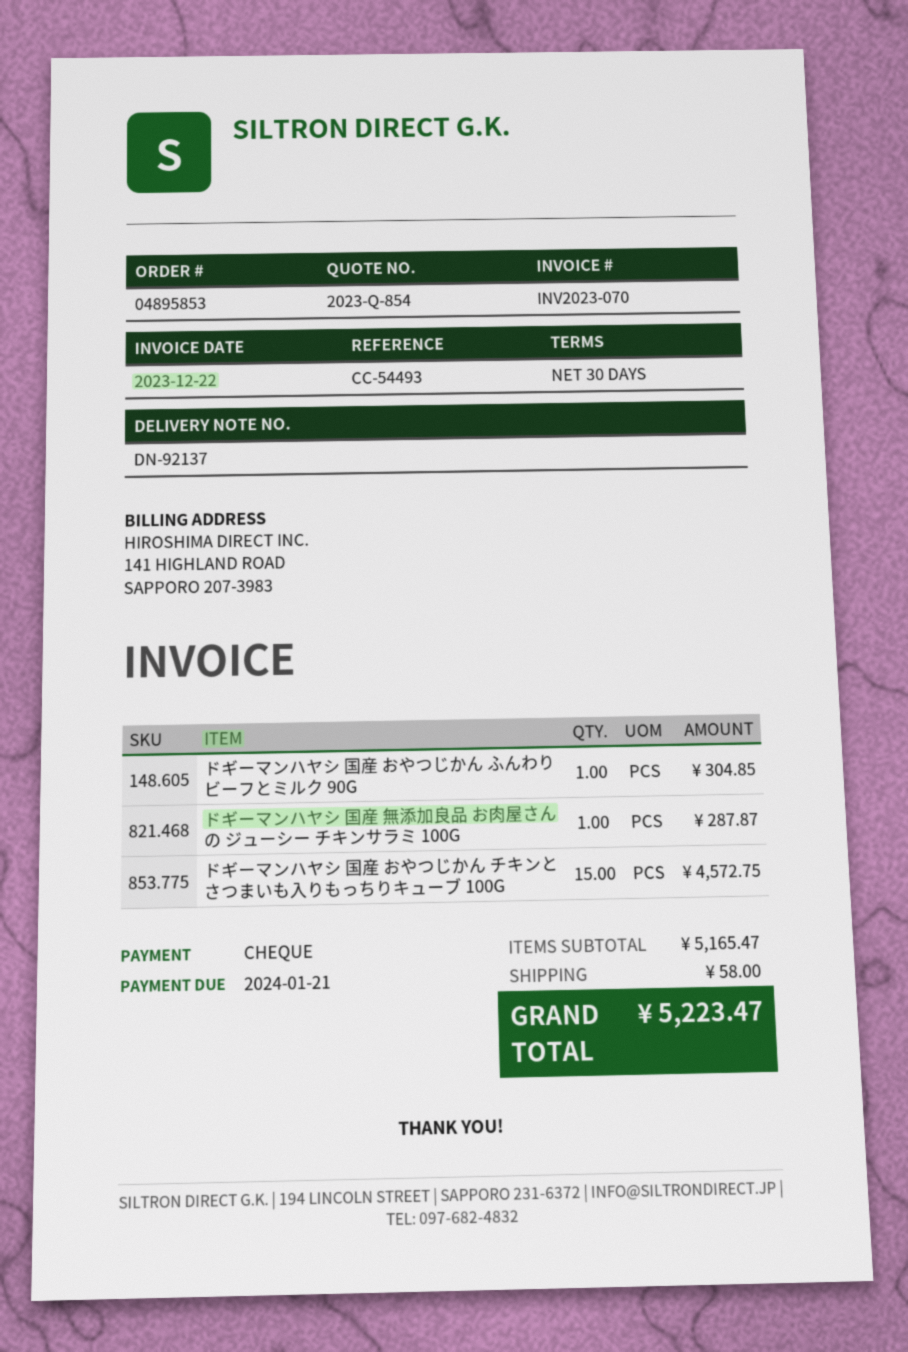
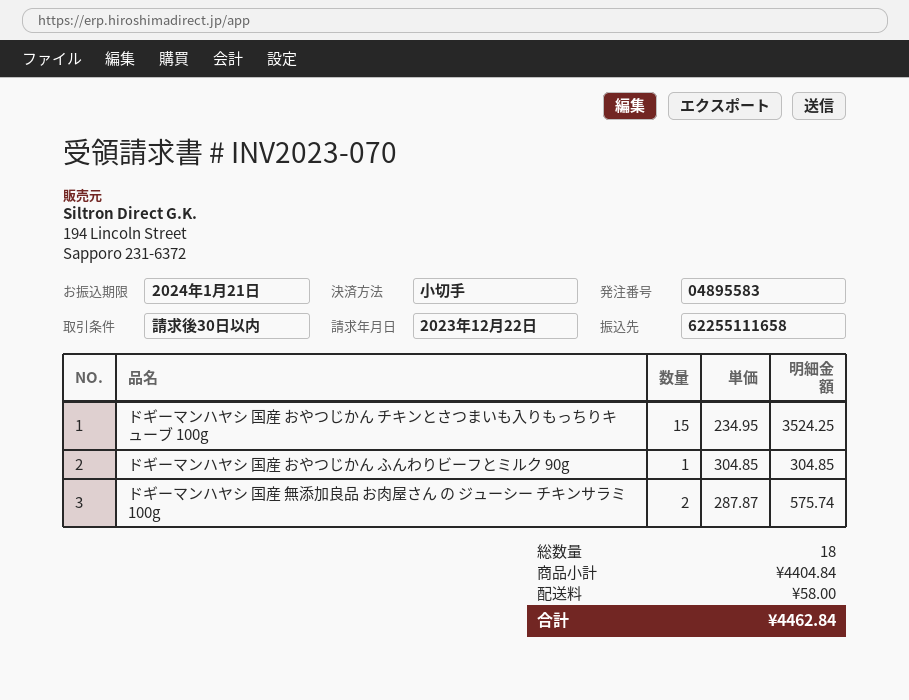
order number: 04895853 -> 04895583
ドギーマンハヤシ 国産 無添加良品 お肉屋さん の ジューシー チキンサラミ 100G: 1 for 287.87 -> 2 for 575.74
ドギーマンハヤシ 国産 おやつじかん チキンとさつまいも入りもっちりキューブ 100G: 15 for 4572.75 -> 15 for 3524.25
subtotal: 5165.47 -> 4404.84
total: 5223.47 -> 4462.84

